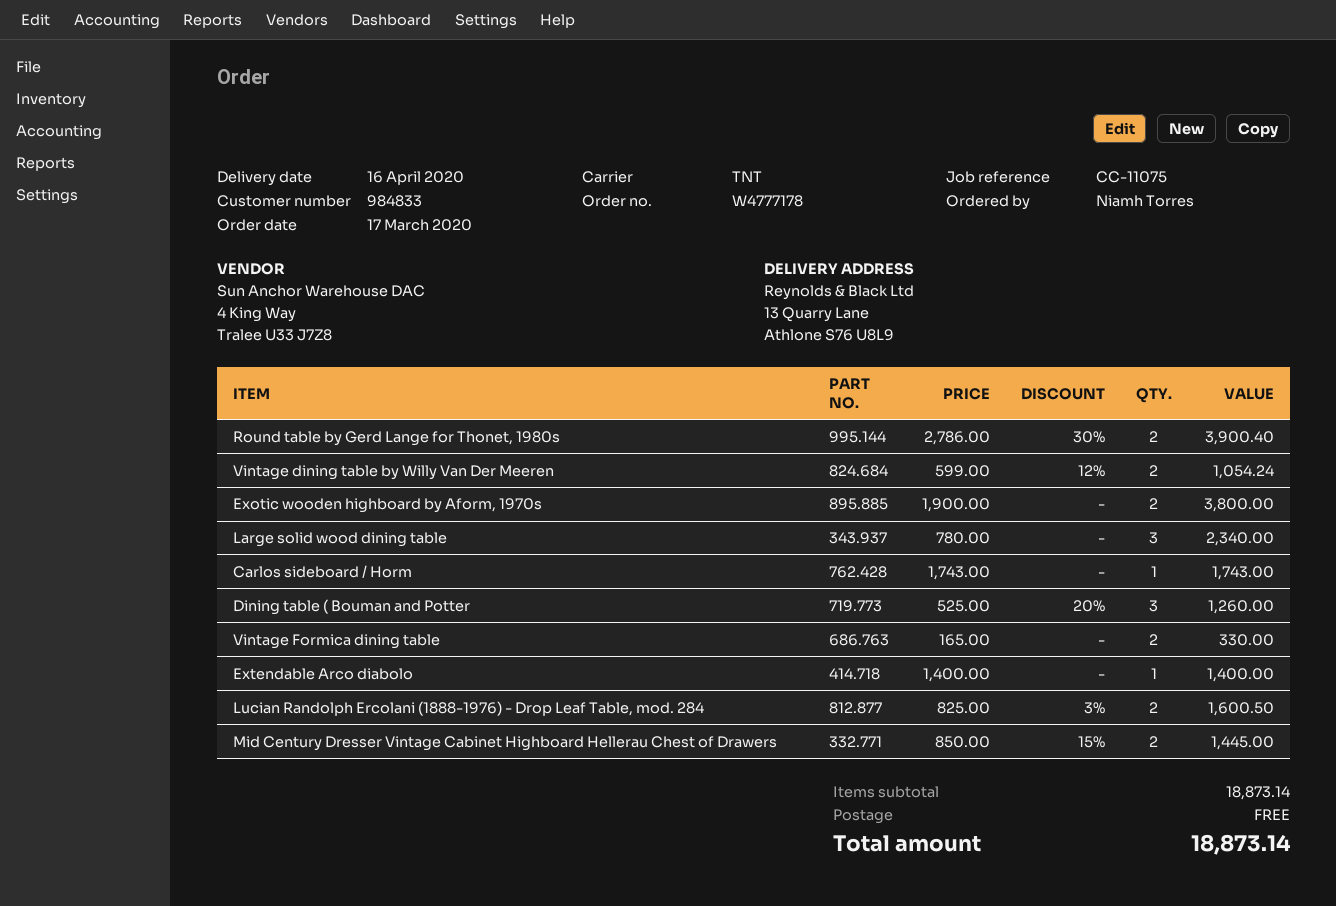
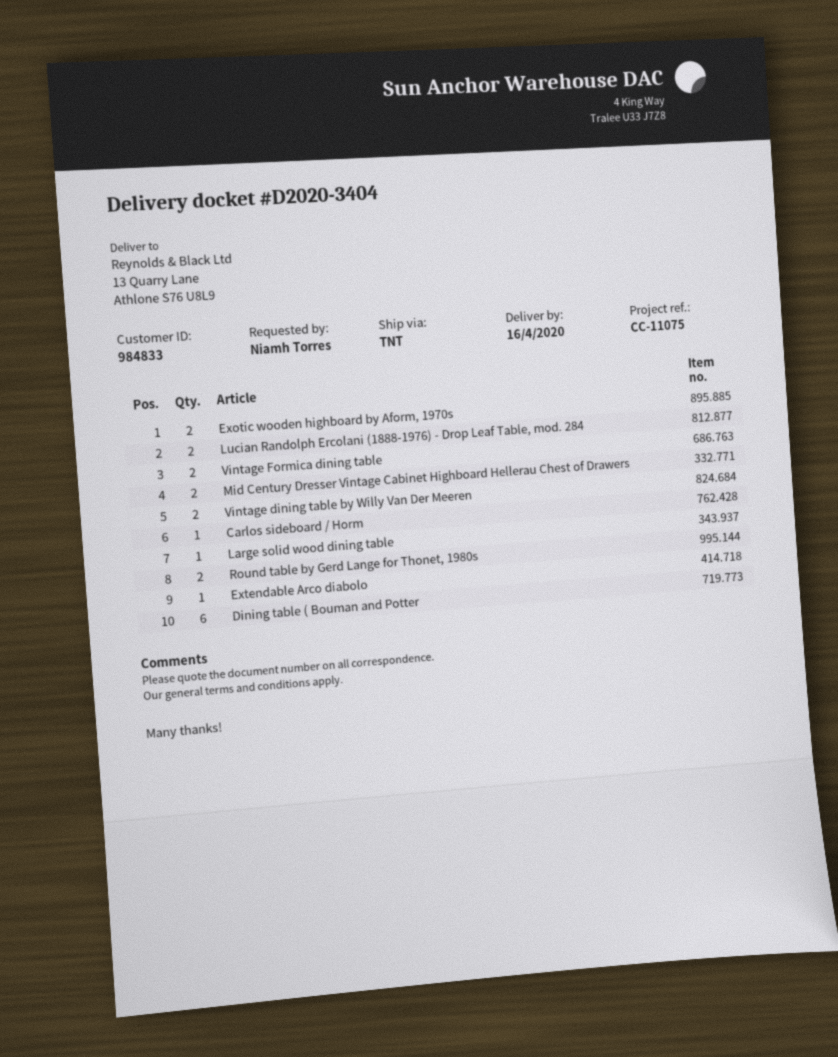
Large solid wood dining table: 3 -> 1
Dining table ( Bouman and Potter: 3 -> 6

